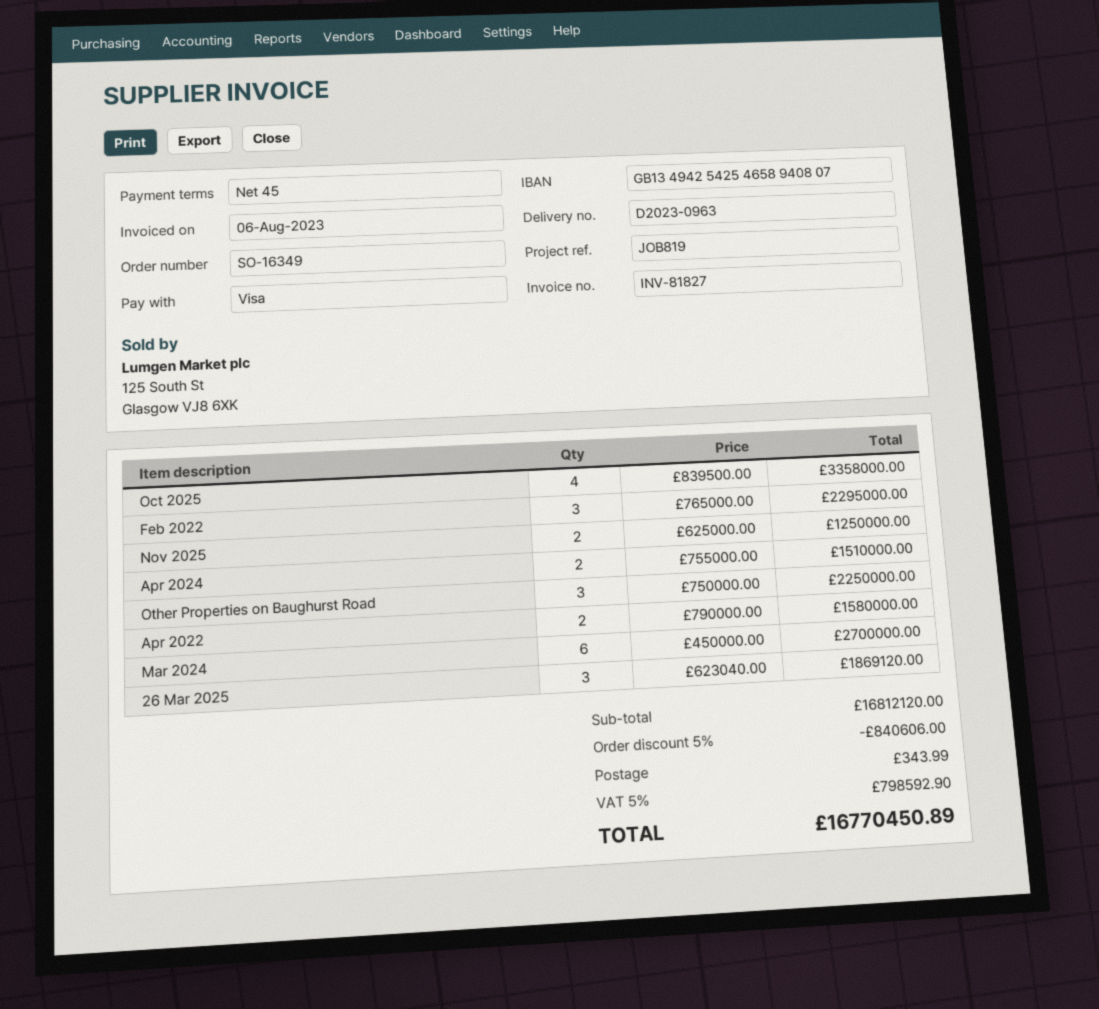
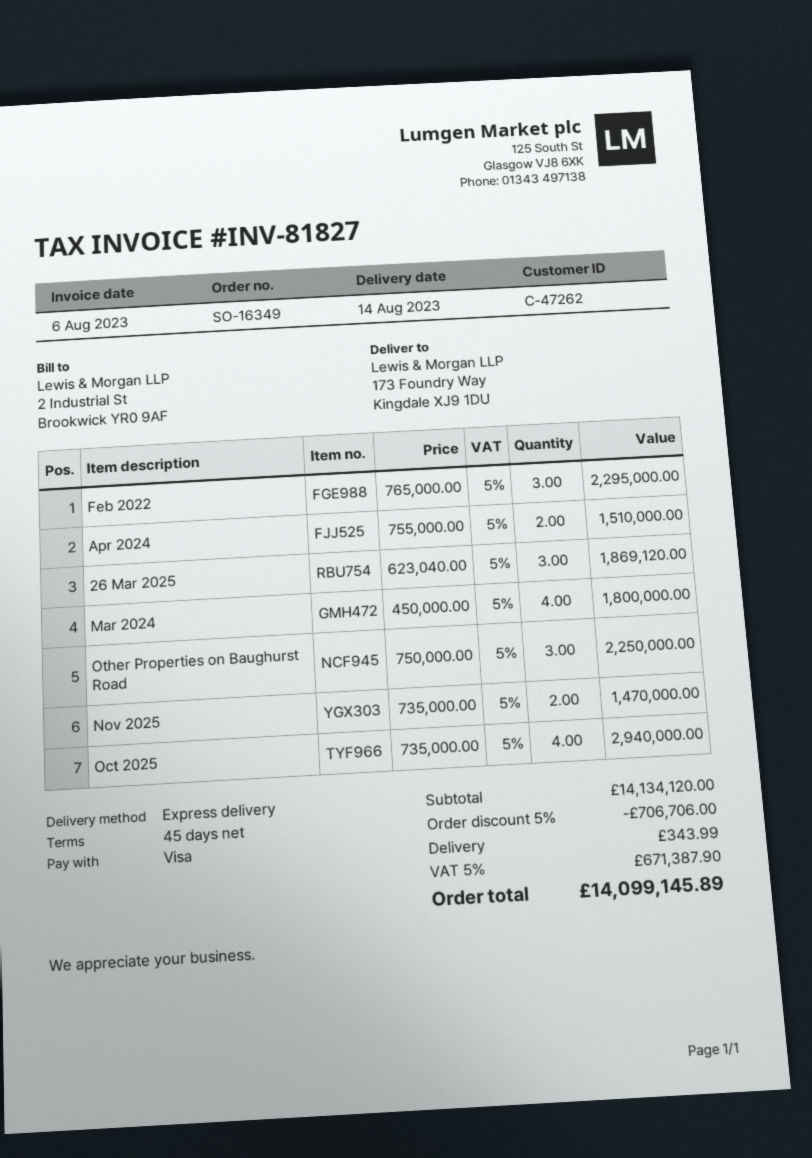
Oct 2025: 4 x 839500.00 = 3358000.00 -> 4 x 735000.00 = 2940000.00
Nov 2025: 2 x 625000.00 = 1250000.00 -> 2 x 735000.00 = 1470000.00
Apr 2022: 2 x 790000.00 = 1580000.00 -> none
Mar 2024: 6 x 450000.00 = 2700000.00 -> 4 x 450000.00 = 1800000.00
subtotal: 16812120.00 -> 14134120.00
discount: 5% = 840606.00 -> 5% = 706706.00
tax: 5% = 798592.90 -> 5% = 671387.90
total: 16770450.89 -> 14099145.89

